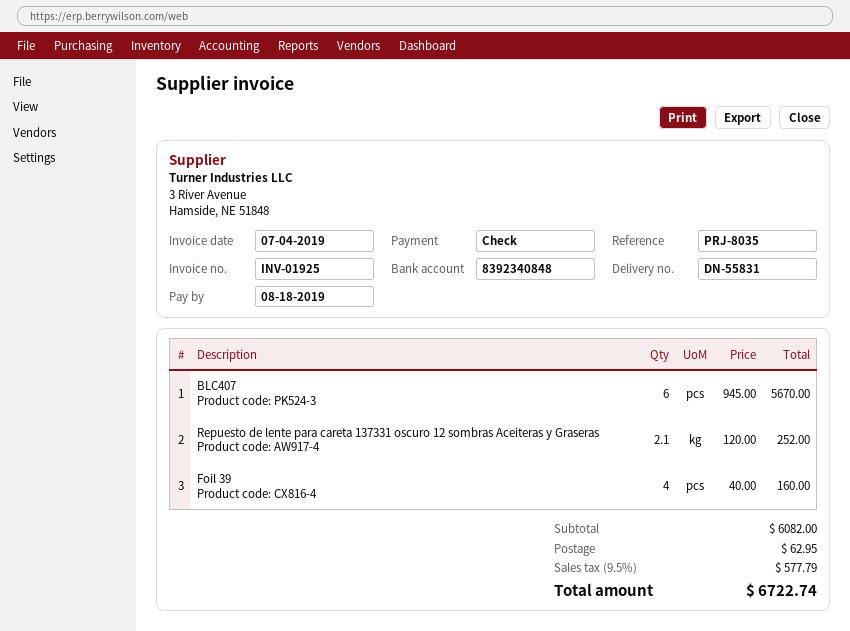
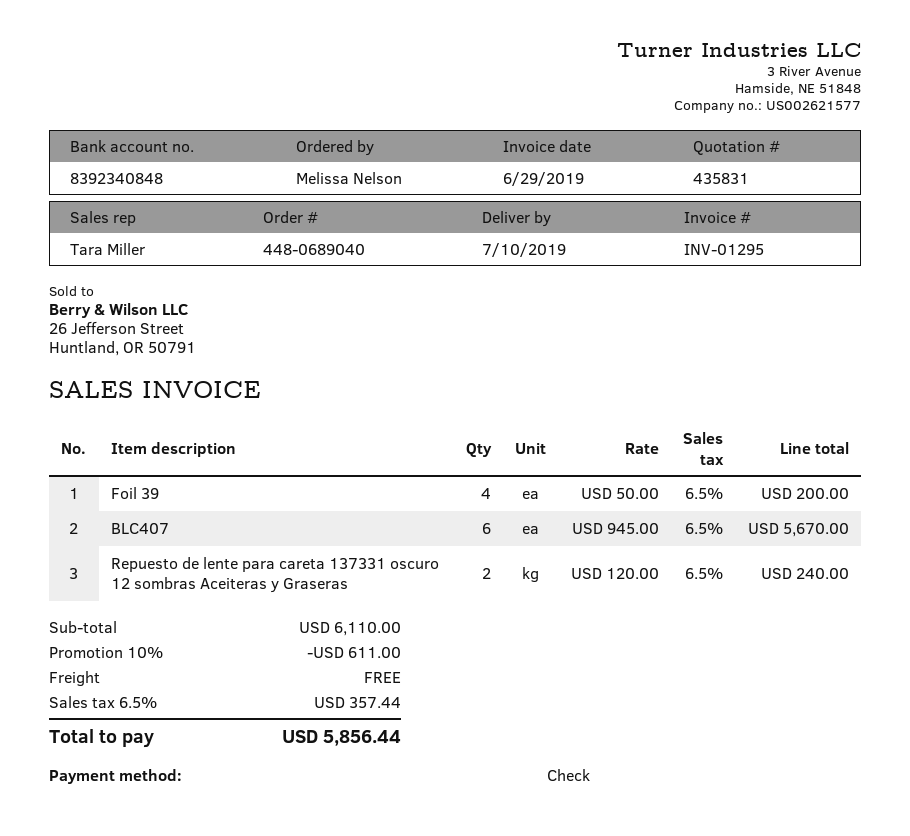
invoice number: INV-01925 -> INV-01295
invoice date: 2019-07-04 -> 2019-06-29
Repuesto de lente para careta 137331 oscuro 12 sombras Aceiteras y Graseras: 2.1 x 120.00 = 252.00 -> 2 x 120.00 = 240.00
Foil 39: 4 x 40.00 = 160.00 -> 4 x 50.00 = 200.00
subtotal: 6082.00 -> 6110.00
discount: none -> 10% = 611.00
shipping: 62.95 -> 0.00
tax: 9.5% = 577.79 -> 6.5% = 357.44
total: 6722.74 -> 5856.44

